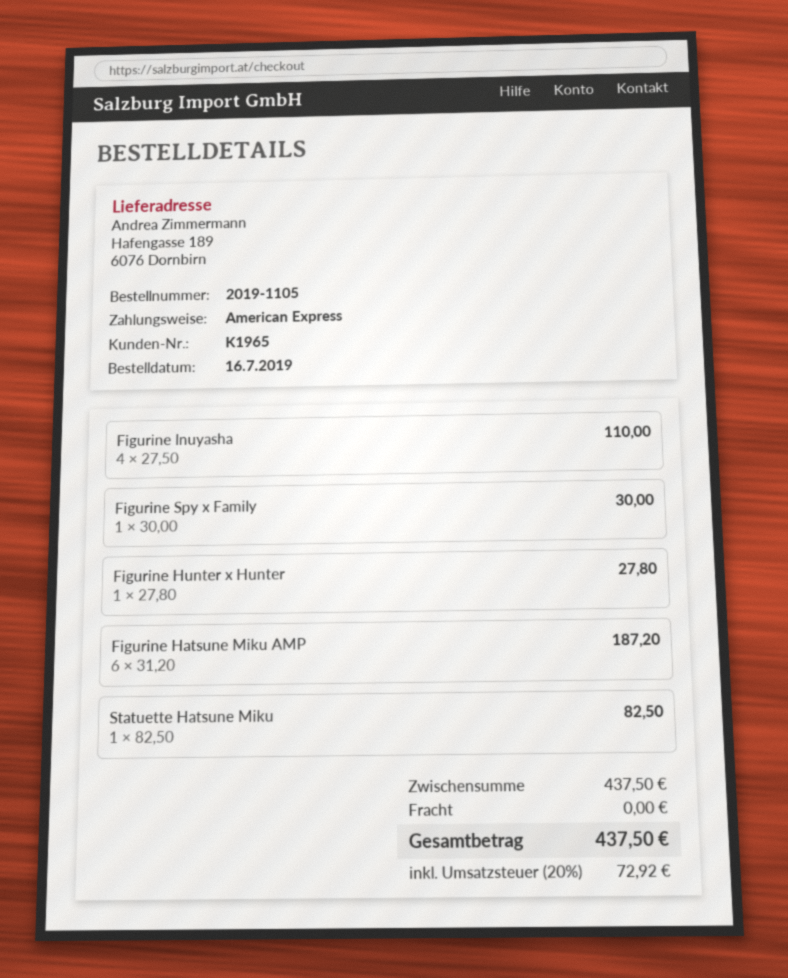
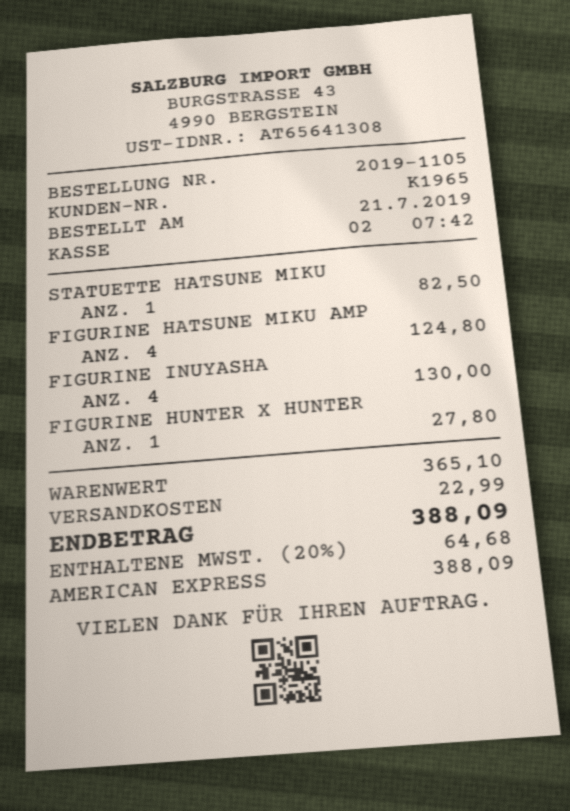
order date: 2019-07-16 -> 2019-07-21
Figurine Inuyasha: 4 for 110.00 -> 4 for 130.00
Figurine Spy x Family: 1 for 30.00 -> none
Figurine Hatsune Miku AMP: 6 for 187.20 -> 4 for 124.80
subtotal: 437.50 -> 365.10
shipping: 0.00 -> 22.99
tax: 20% = 72.92 -> 20% = 64.68
total: 437.50 -> 388.09

